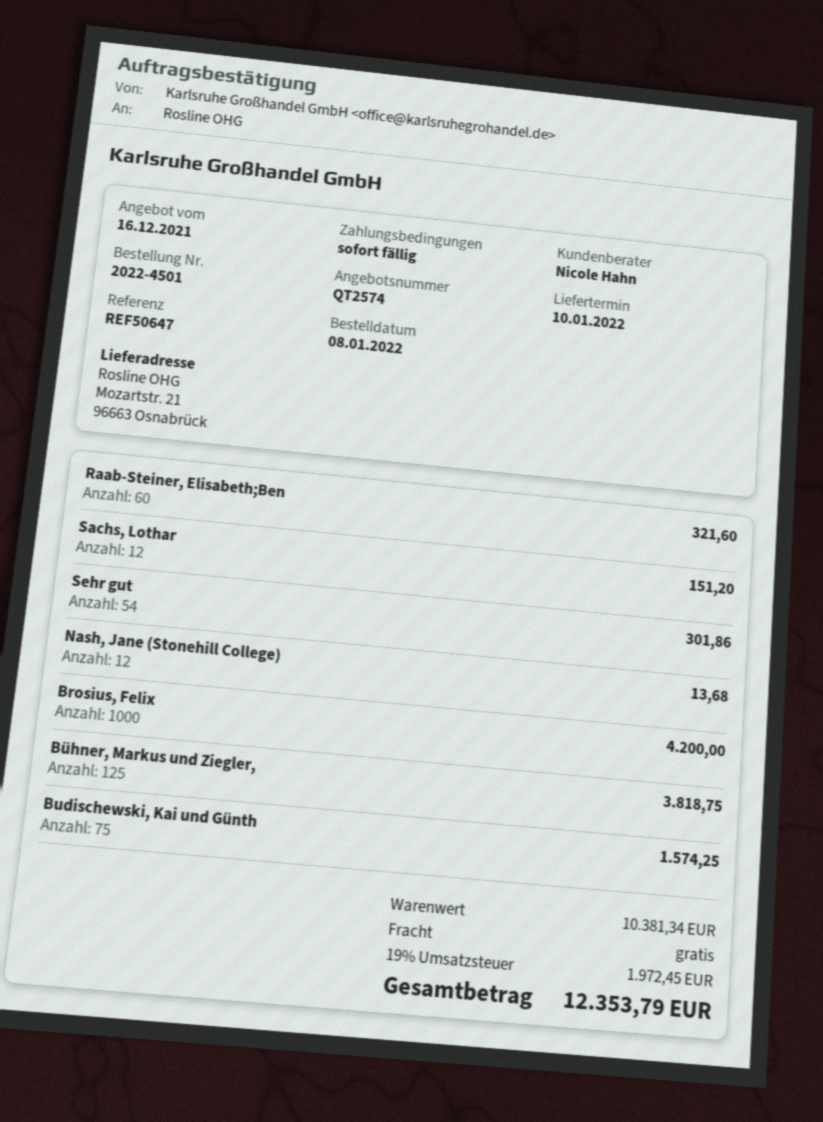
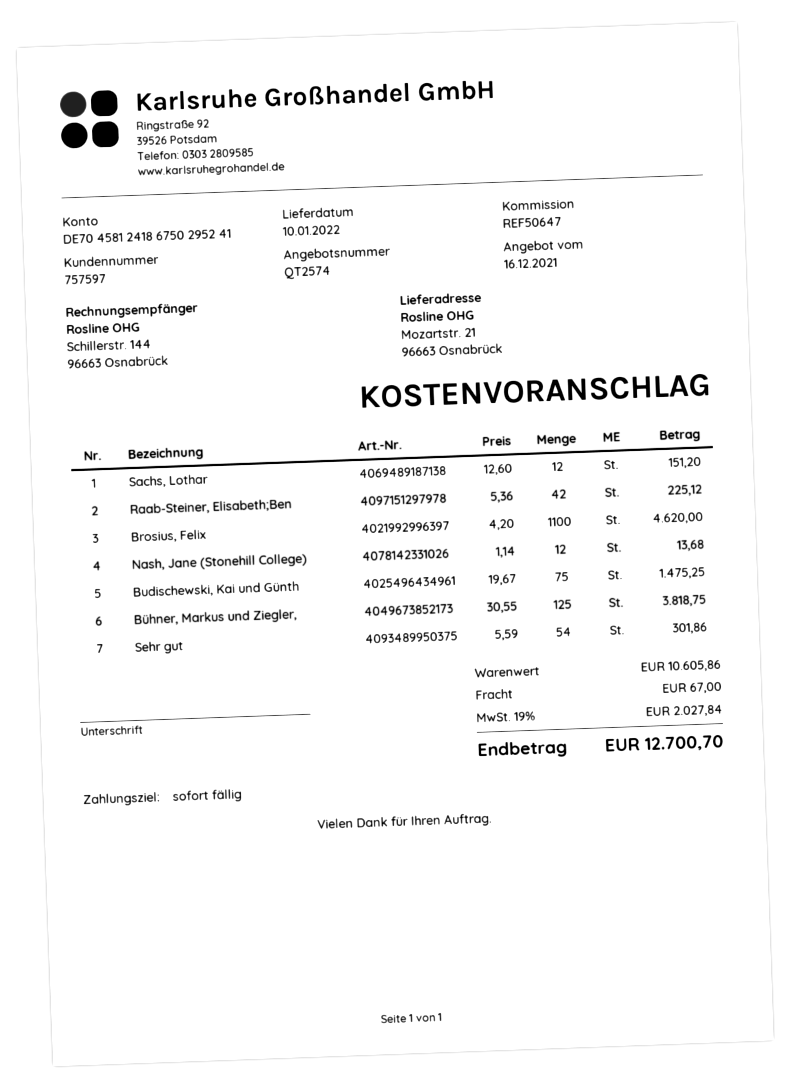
Raab-Steiner, Elisabeth;Ben: 60 for 321.60 -> 42 for 225.12
Brosius, Felix: 1000 for 4200.00 -> 1100 for 4620.00
Budischewski, Kai und Günth: 75 for 1574.25 -> 75 for 1475.25
subtotal: 10381.34 -> 10605.86
shipping: 0.00 -> 67.00
tax: 19% = 1972.45 -> 19% = 2027.84
total: 12353.79 -> 12700.70

